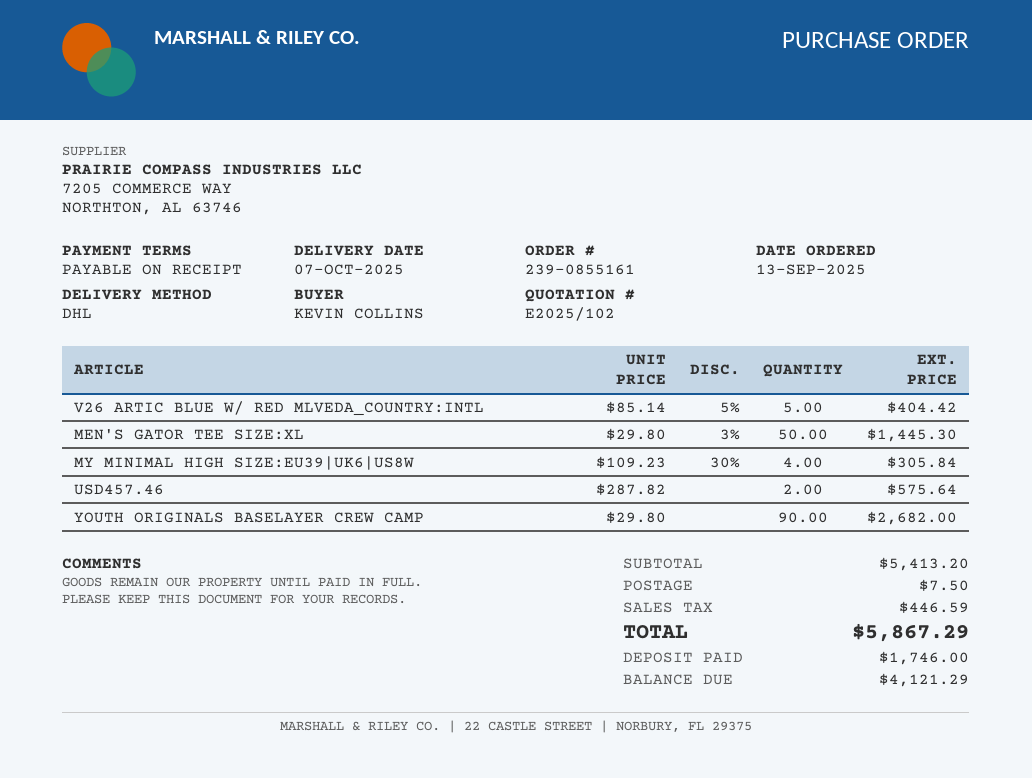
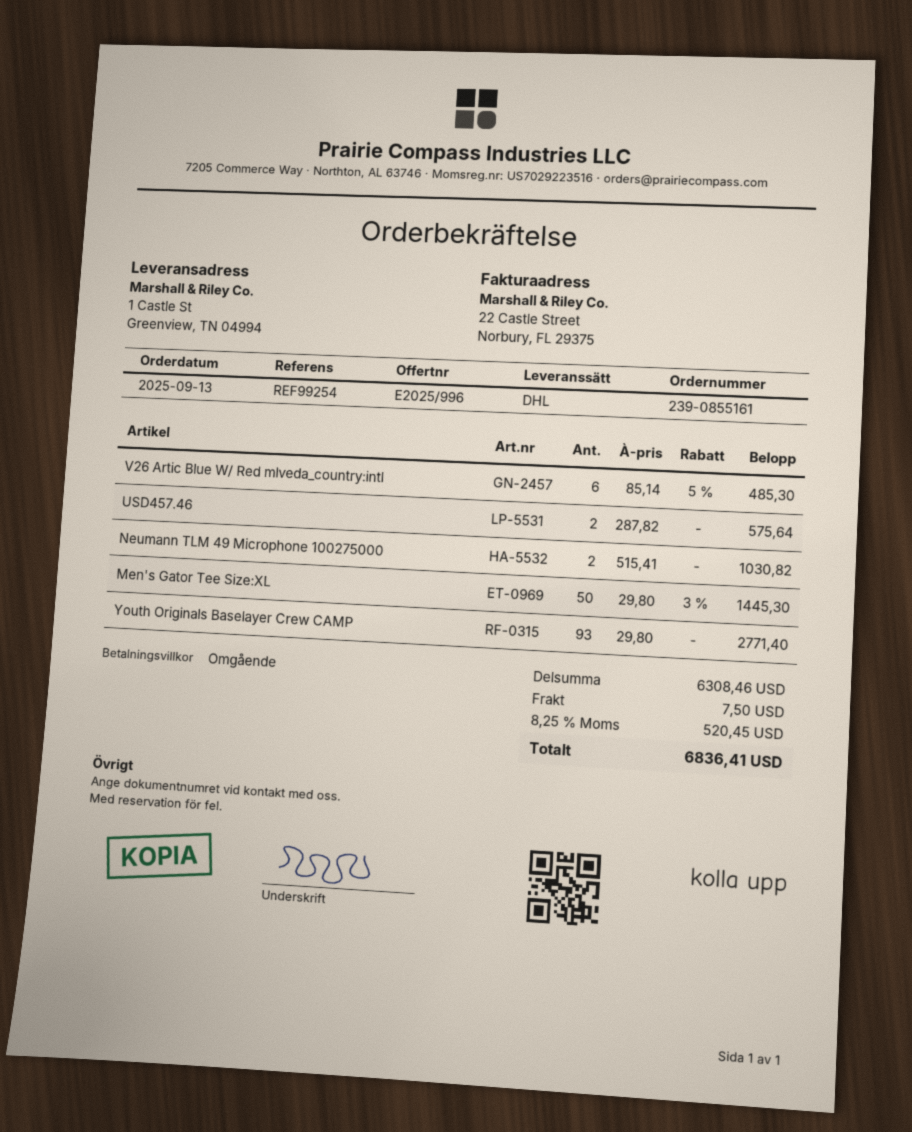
quote number: E2025/102 -> E2025/996
V26 ARTIC BLUE W/ RED MLVEDA_COUNTRY:INTL: 5 x 85.14 - 5% = 404.42 -> 6 x 85.14 - 5% = 485.30
MY MINIMAL HIGH SIZE:EU39|UK6|US8W: 4 x 109.23 - 30% = 305.84 -> none
YOUTH ORIGINALS BASELAYER CREW CAMP: 90 x 29.80 = 2682.00 -> 93 x 29.80 = 2771.40
Neumann TLM 49 Microphone 100275000: none -> 2 x 515.41 = 1030.82
subtotal: 5413.20 -> 6308.46
tax: 446.59 -> 520.45
total: 5867.29 -> 6836.41

